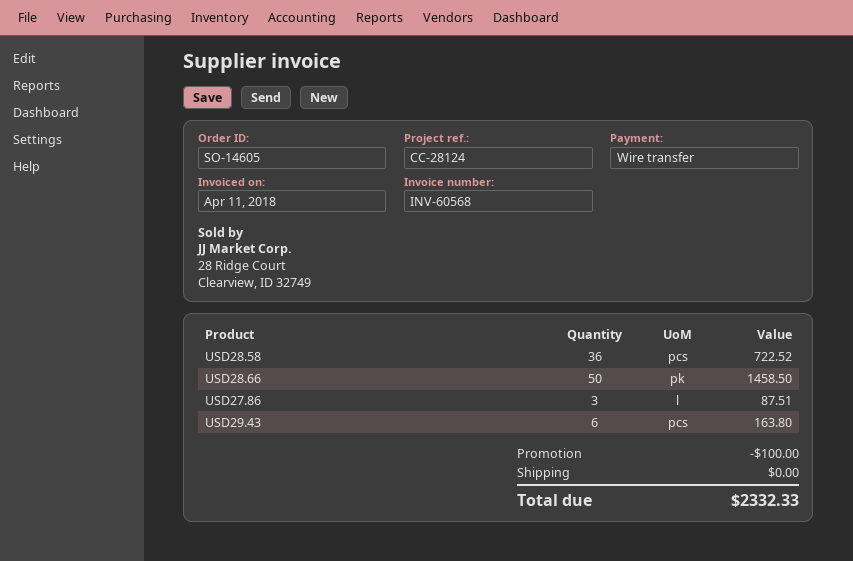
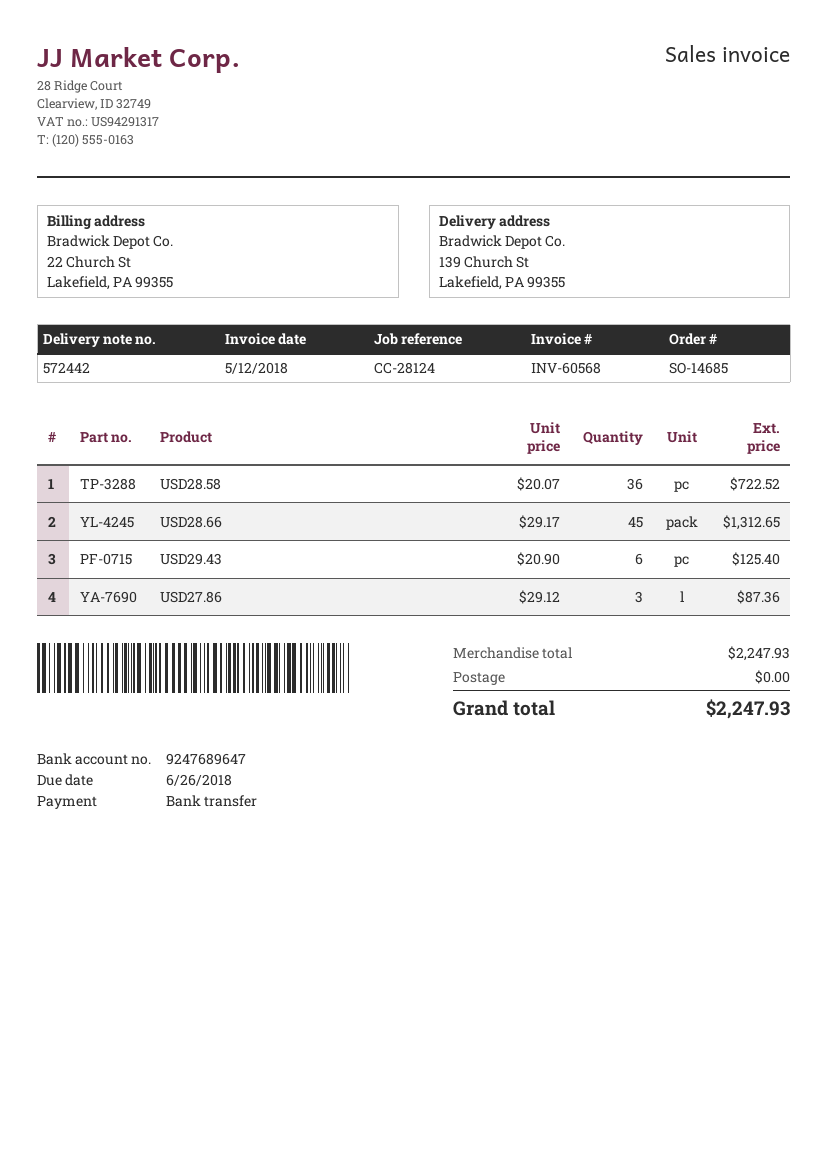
order number: SO-14605 -> SO-14685
invoice date: 2018-04-11 -> 2018-05-12
USD28.66: 50 for 1458.50 -> 45 for 1312.65
USD27.86: 3 for 87.51 -> 3 for 87.36
USD29.43: 6 for 163.80 -> 6 for 125.40
discount: 100.00 -> none
total: 2332.33 -> 2247.93

